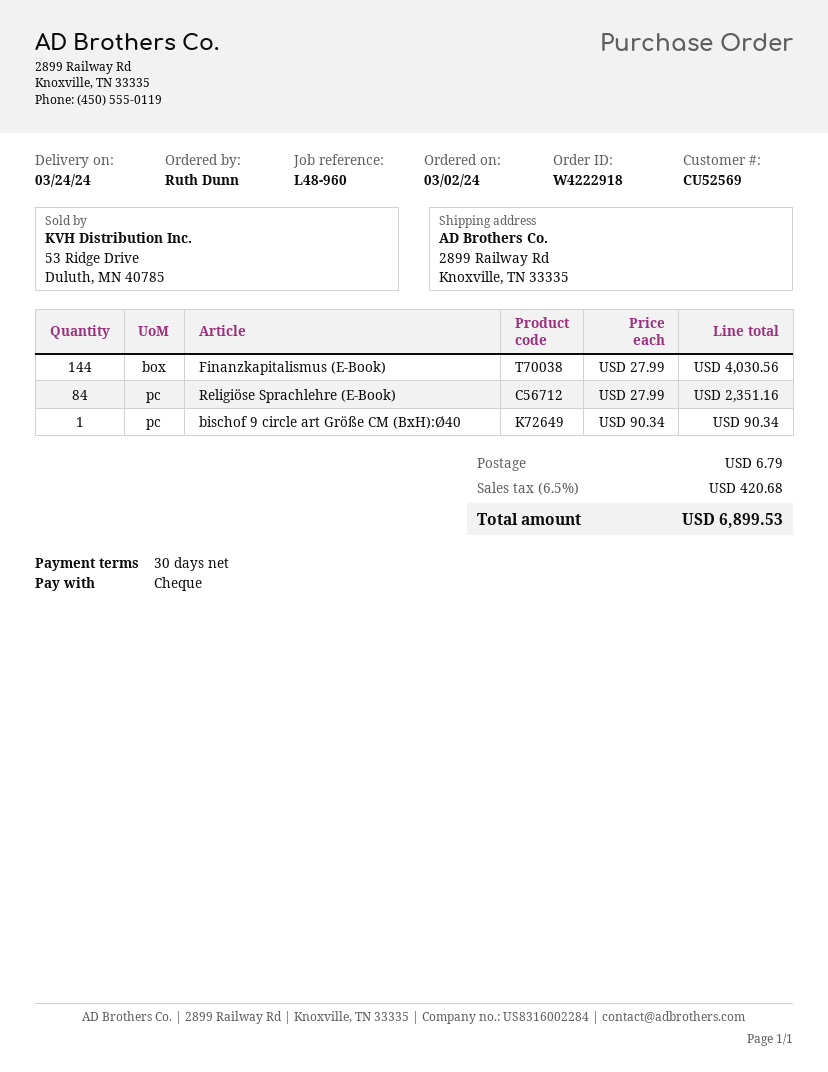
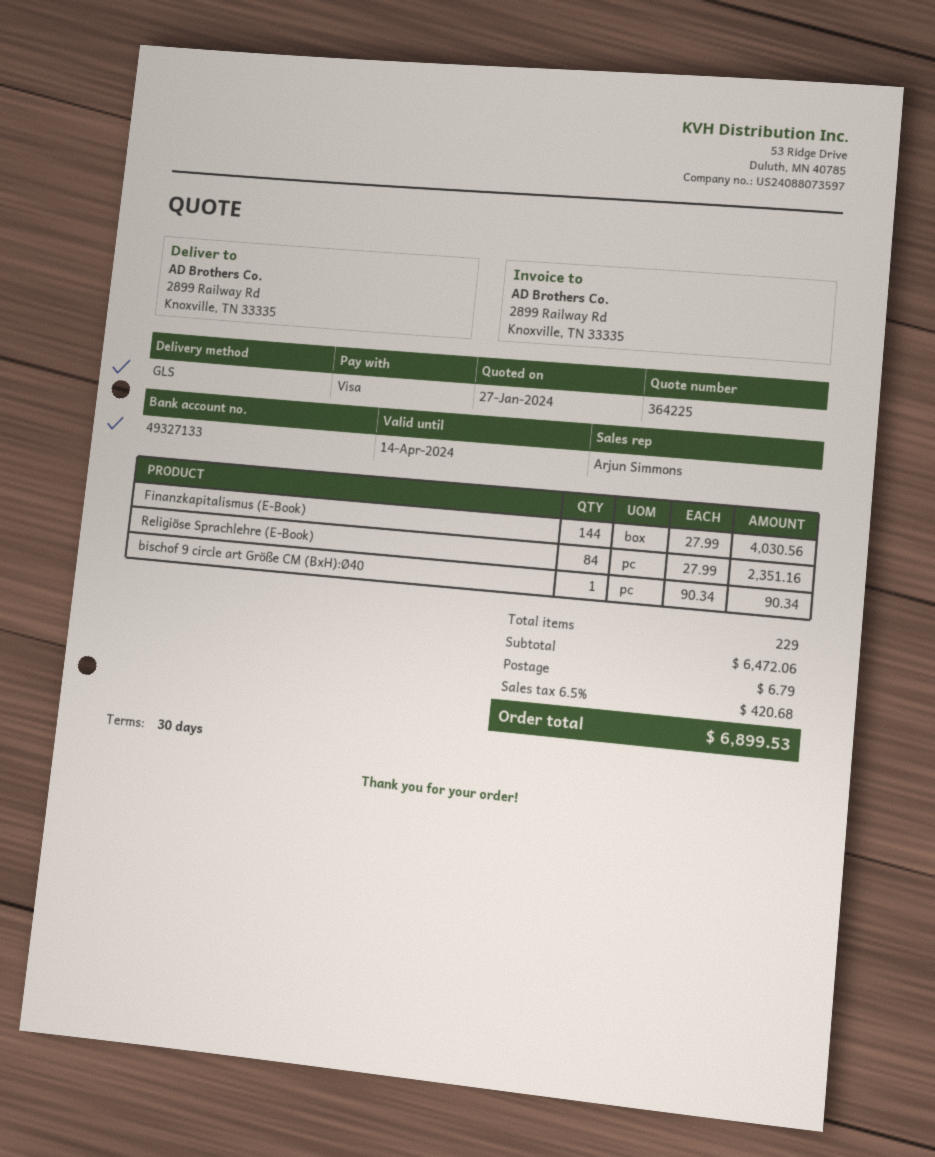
payment method: cheque -> Visa

